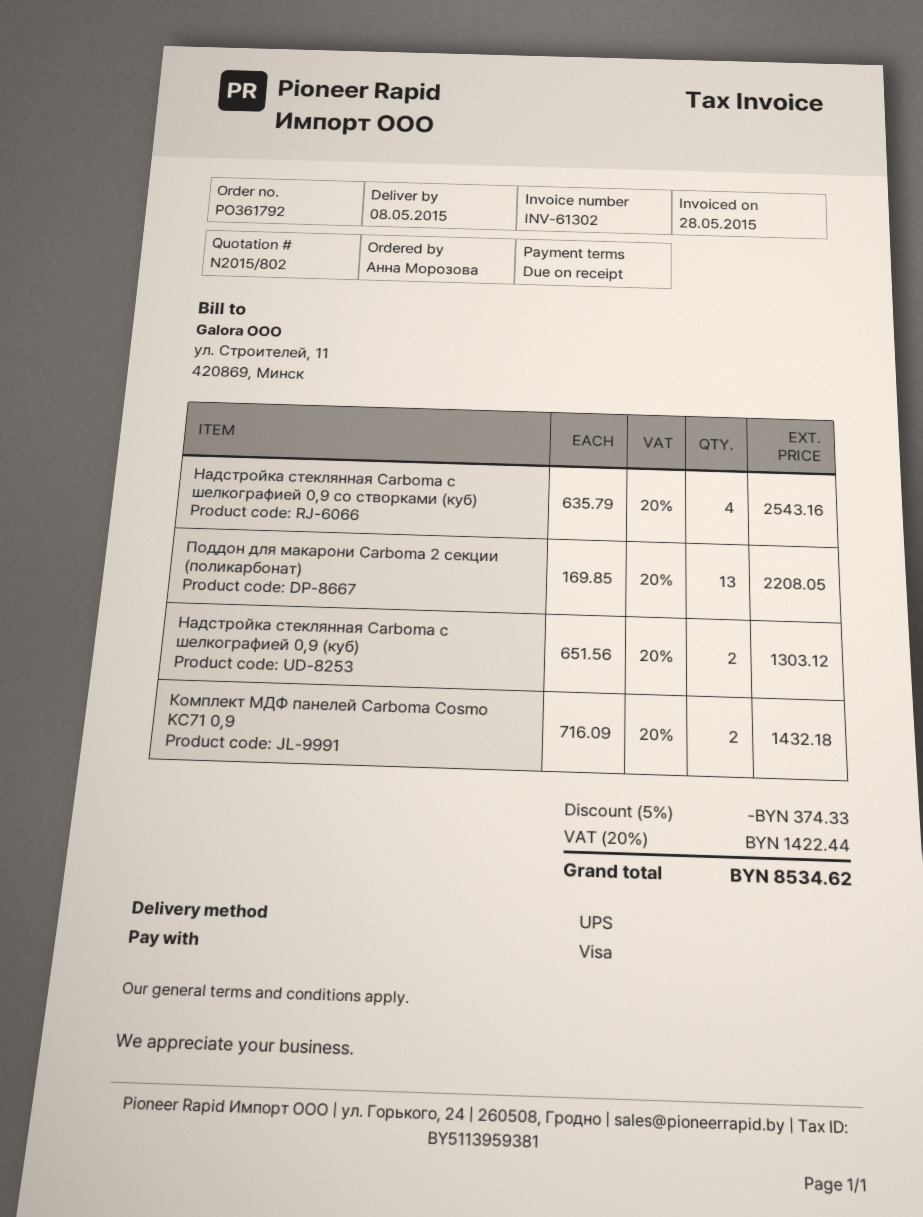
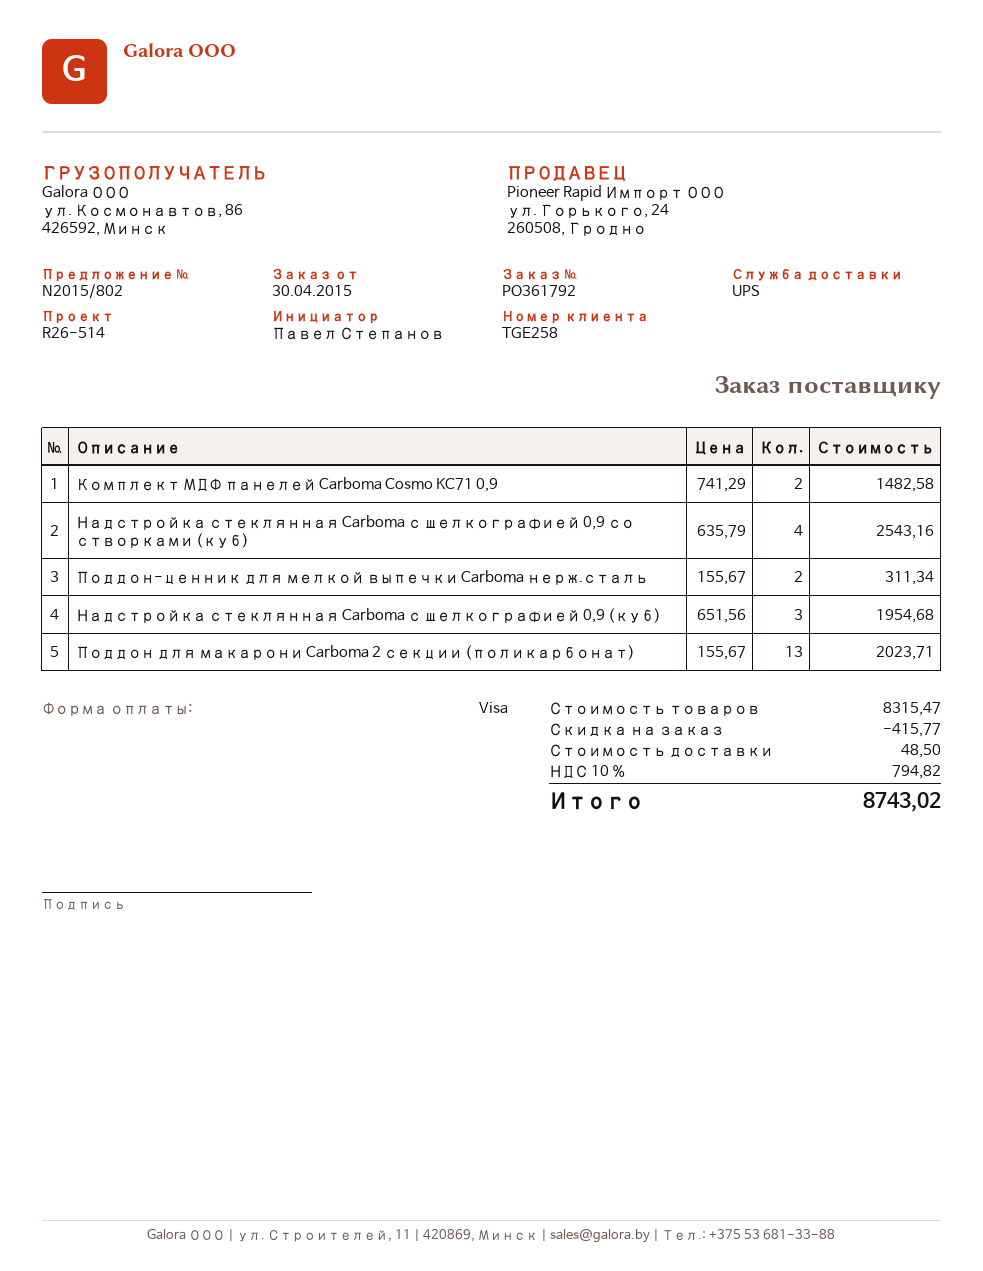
ordered by: Анна Морозова -> Павел Степанов
Поддон для макарони Carboma 2 секции (поликарбонат): 13 x 169.85 = 2208.05 -> 13 x 155.67 = 2023.71
Надстройка стеклянная Carboma с шелкографией 0,9 (куб): 2 x 651.56 = 1303.12 -> 3 x 651.56 = 1954.68
Комплект МДФ панелей Carboma Cosmo KC71 0,9: 2 x 716.09 = 1432.18 -> 2 x 741.29 = 1482.58
Поддон-ценник для мелкой выпечки Carboma нерж.сталь: none -> 2 x 155.67 = 311.34
discount: 374.33 -> 415.77
shipping: none -> 48.50
tax: 20% = 1422.44 -> 10% = 794.82
total: 8534.62 -> 8743.02

